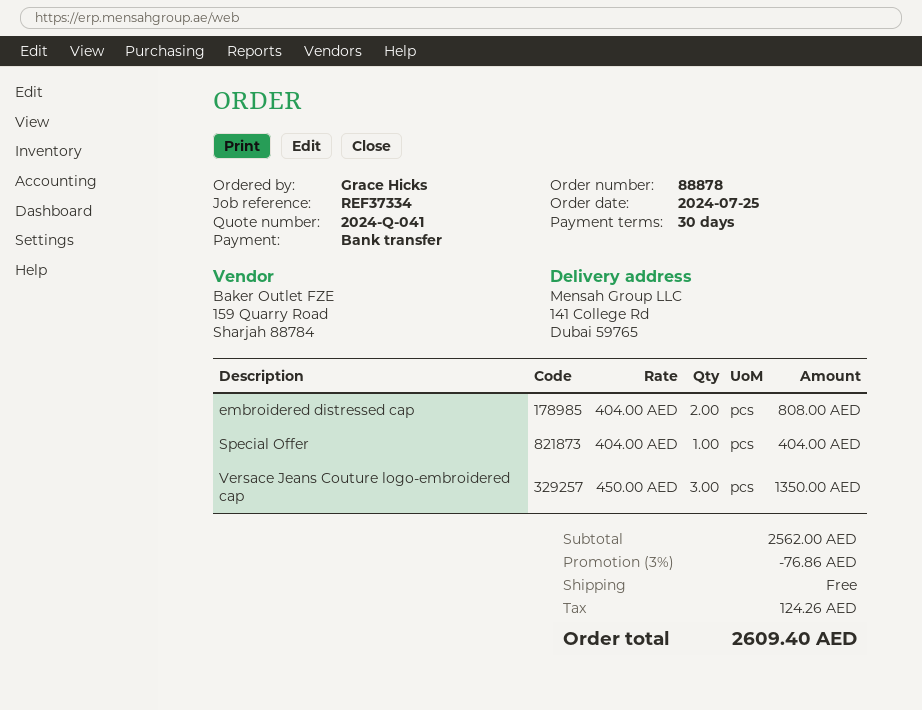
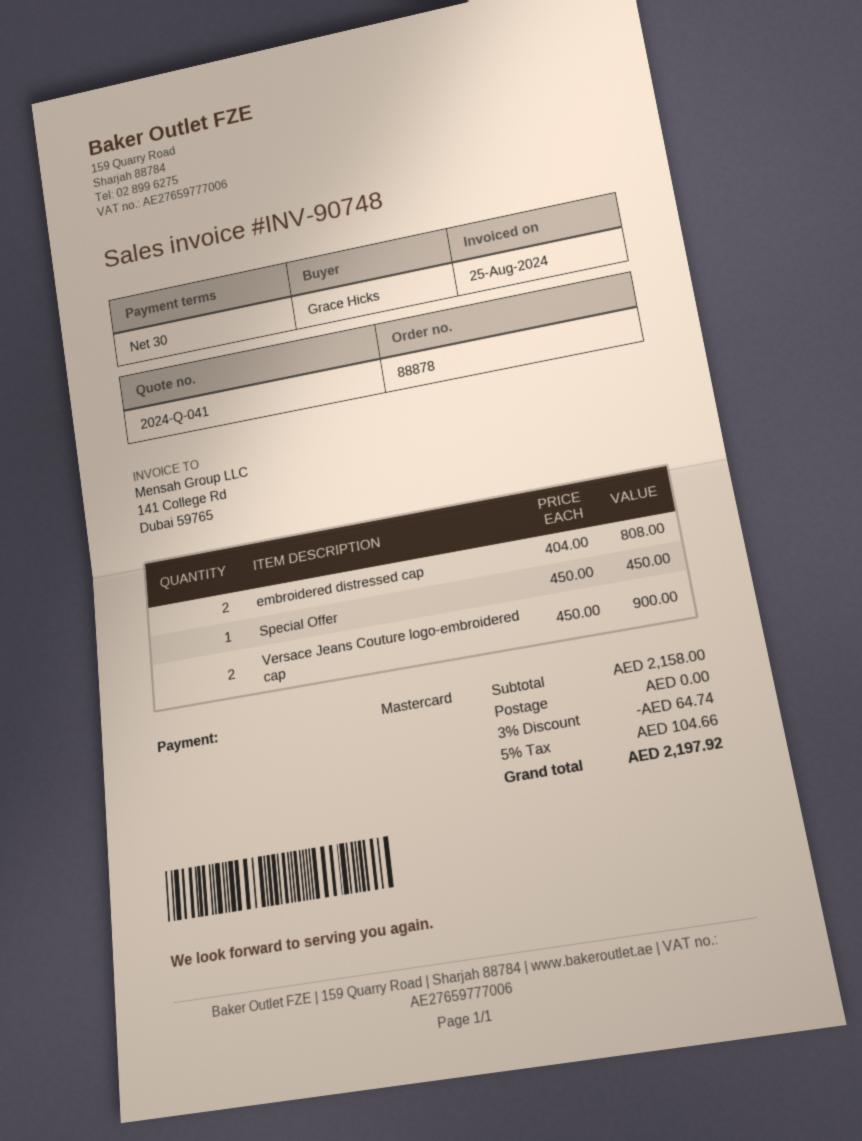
payment method: bank transfer -> Mastercard
Special Offer: 1 x 404.00 = 404.00 -> 1 x 450.00 = 450.00
Versace Jeans Couture logo-embroidered cap: 3 x 450.00 = 1350.00 -> 2 x 450.00 = 900.00
subtotal: 2562.00 -> 2158.00
discount: 3% = 76.86 -> 3% = 64.74
tax: 124.26 -> 104.66
total: 2609.40 -> 2197.92

